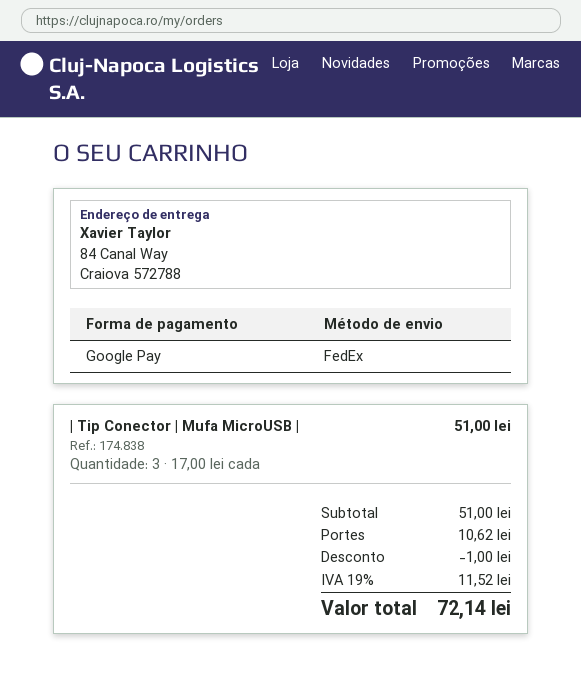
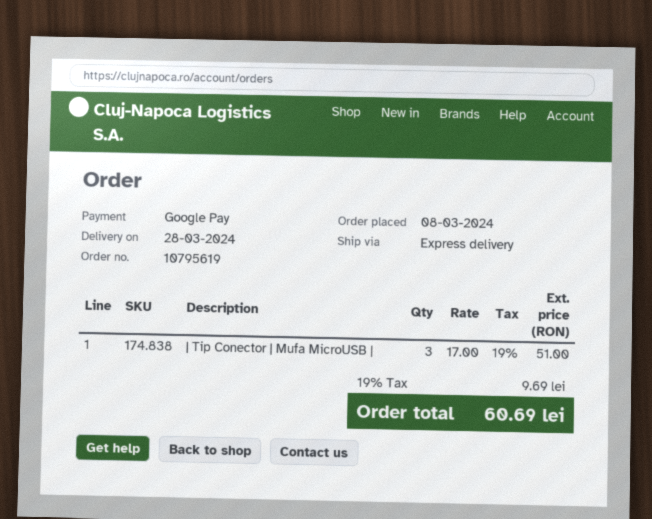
shipping method: FedEx -> express
discount: 1.00 -> none
shipping: 10.62 -> none
tax: 19% = 11.52 -> 19% = 9.69
total: 72.14 -> 60.69

